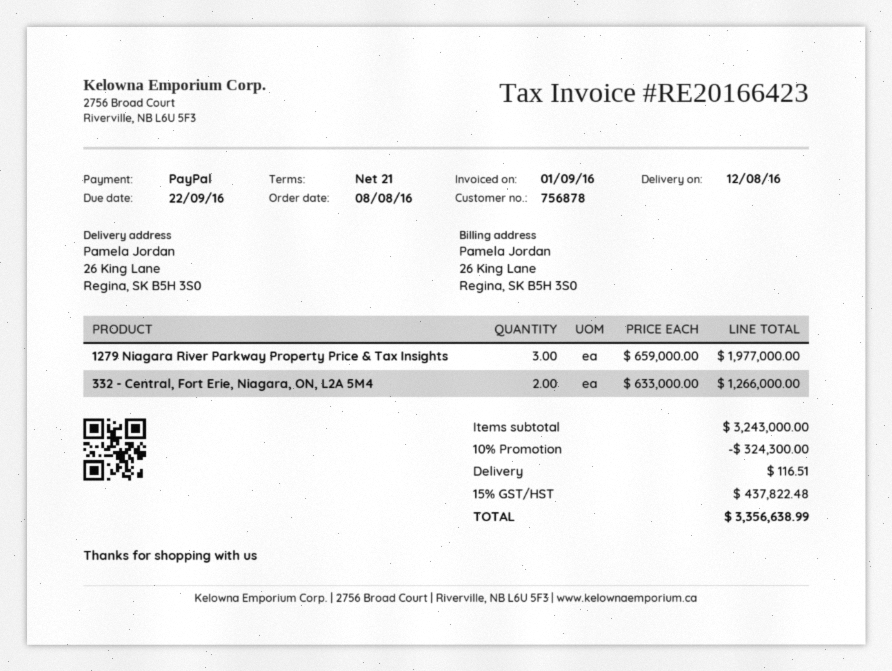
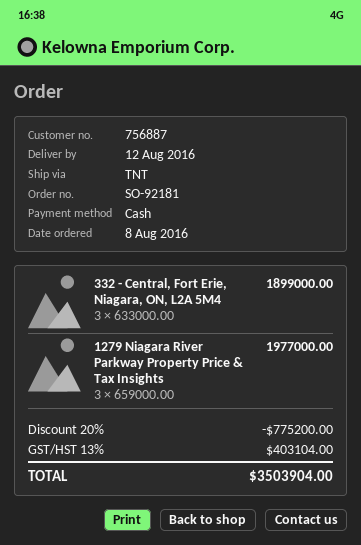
customer number: 756878 -> 756887
payment method: PayPal -> cash
332 - Central, Fort Erie, Niagara, ON, L2A 5M4: 2 x 633000.00 = 1266000.00 -> 3 x 633000.00 = 1899000.00
discount: 10% = 324300.00 -> 20% = 775200.00
shipping: 116.51 -> none
tax: 15% = 437822.48 -> 13% = 403104.00
total: 3356638.99 -> 3503904.00

